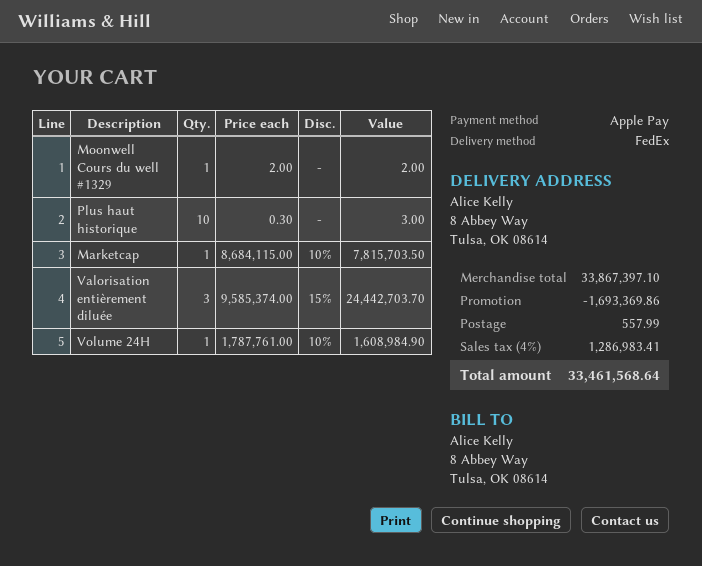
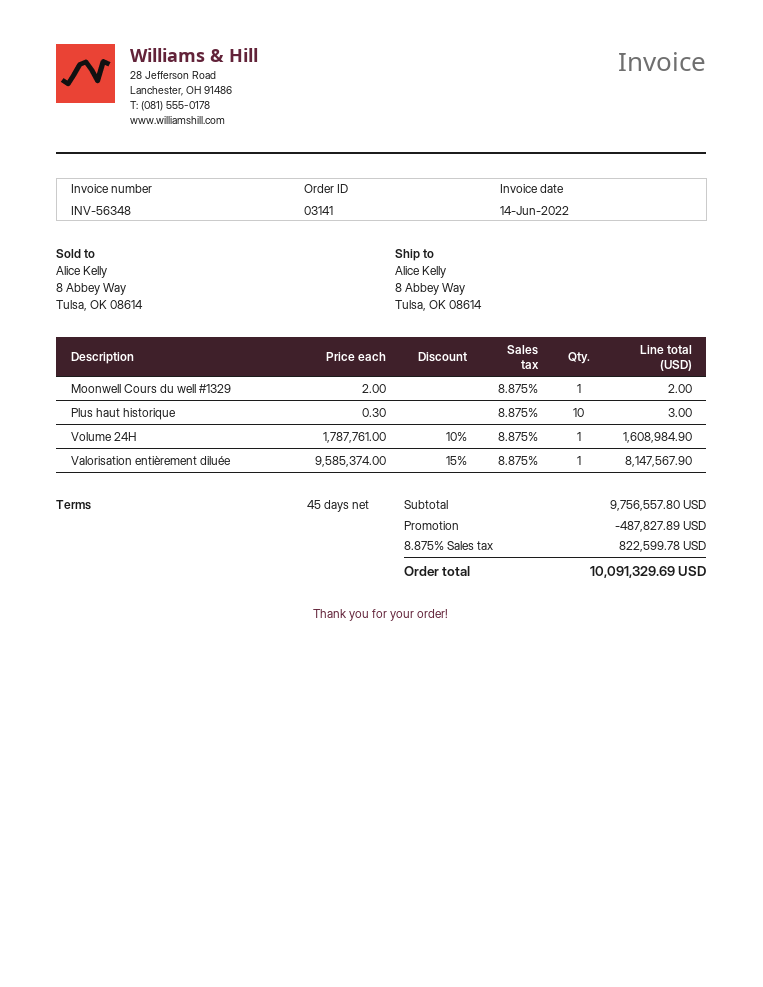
Marketcap: 1 x 8684115.00 - 10% = 7815703.50 -> none
Valorisation entièrement diluée: 3 x 9585374.00 - 15% = 24442703.70 -> 1 x 9585374.00 - 15% = 8147567.90
subtotal: 33867397.10 -> 9756557.80
discount: 1693369.86 -> 487827.89
shipping: 557.99 -> none
tax: 4% = 1286983.41 -> 8.875% = 822599.78
total: 33461568.64 -> 10091329.69

